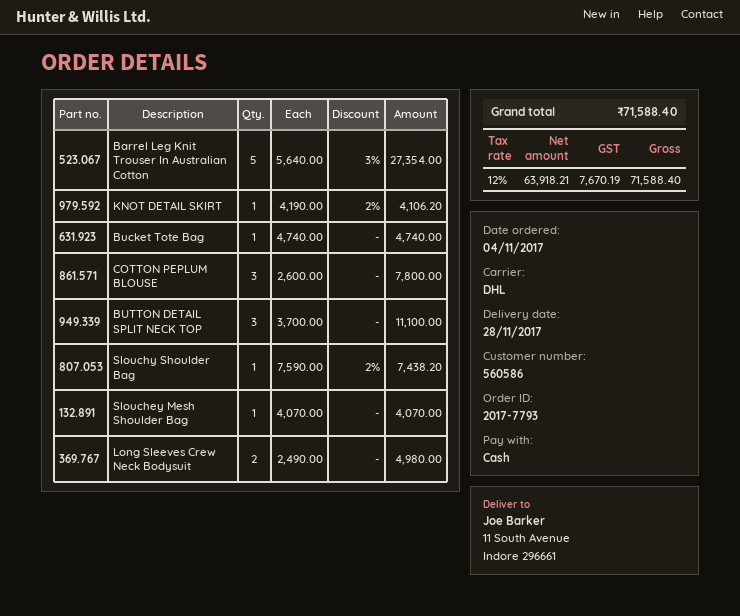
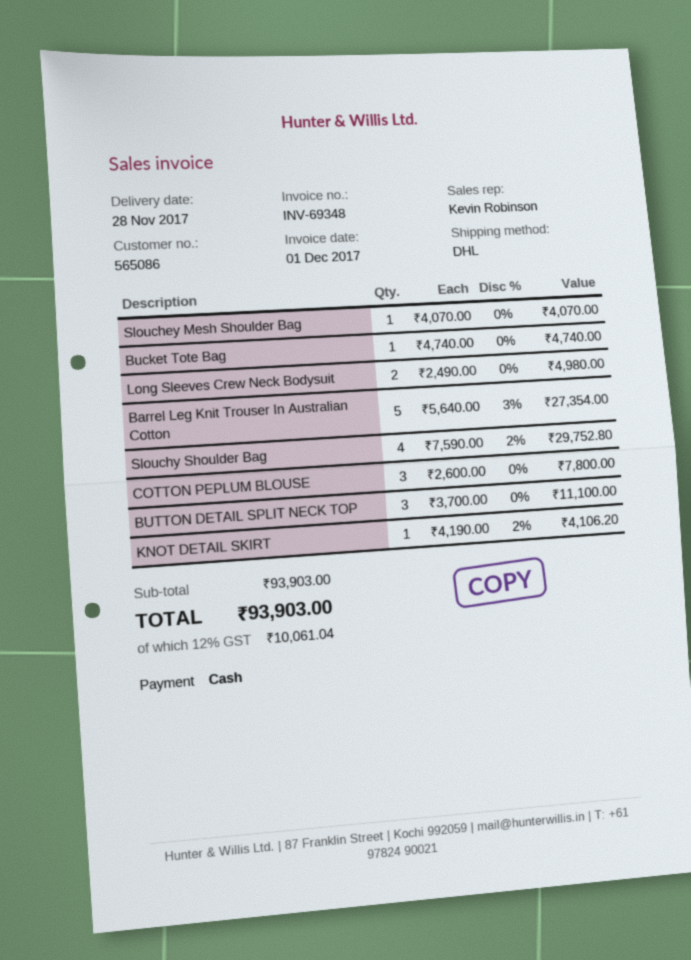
customer number: 560586 -> 565086
Slouchy Shoulder Bag: 1 x 7590.00 - 2% = 7438.20 -> 4 x 7590.00 - 2% = 29752.80
tax: 12% = 7670.19 -> 12% = 10061.04
total: 71588.40 -> 93903.00

